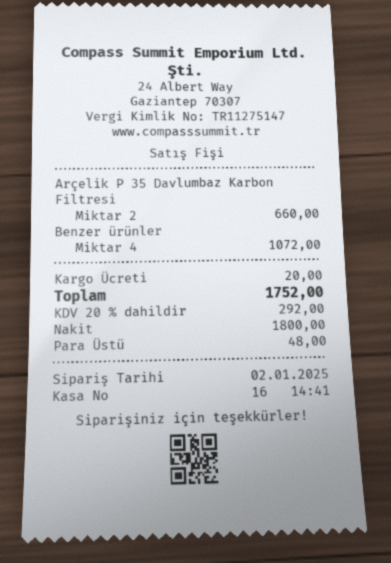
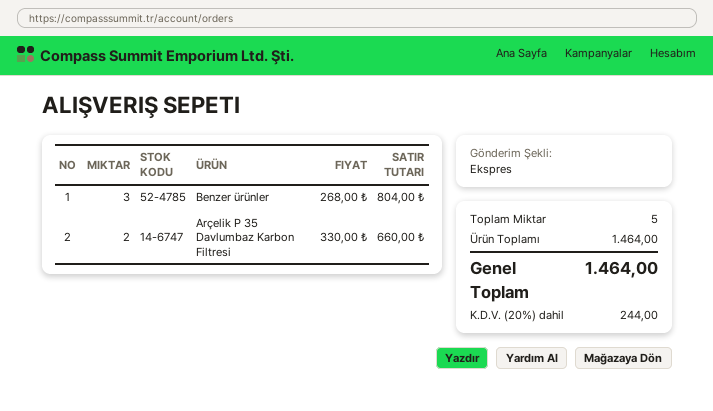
Benzer ürünler: 4 for 1072.00 -> 3 for 804.00
shipping: 20.00 -> none
tax: 20% = 292.00 -> 20% = 244.00
total: 1752.00 -> 1464.00

